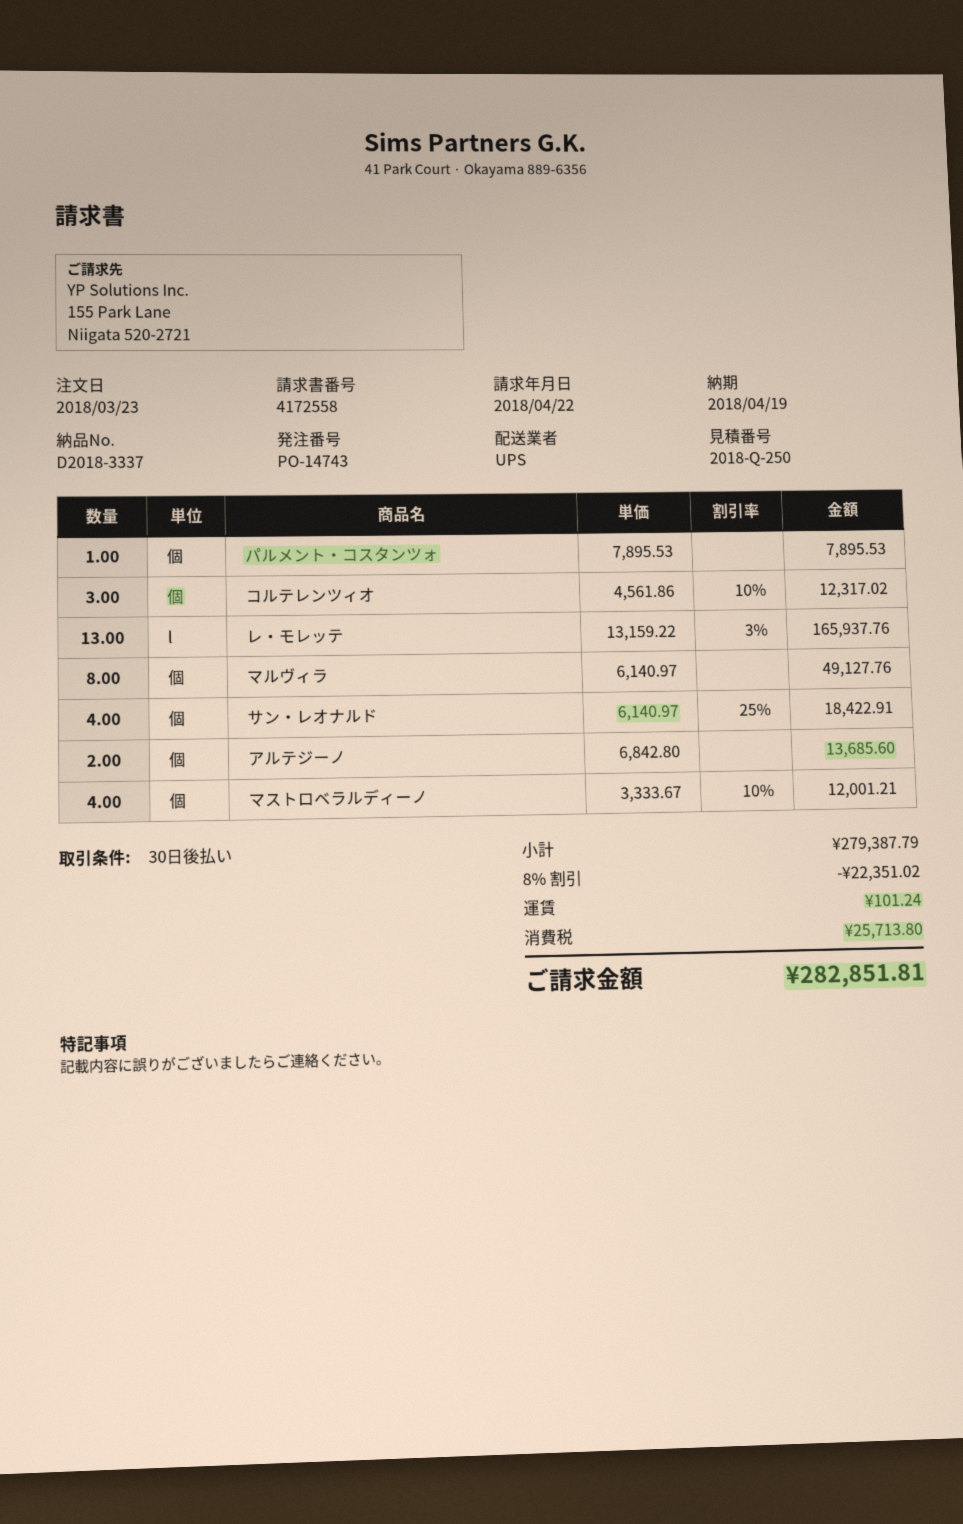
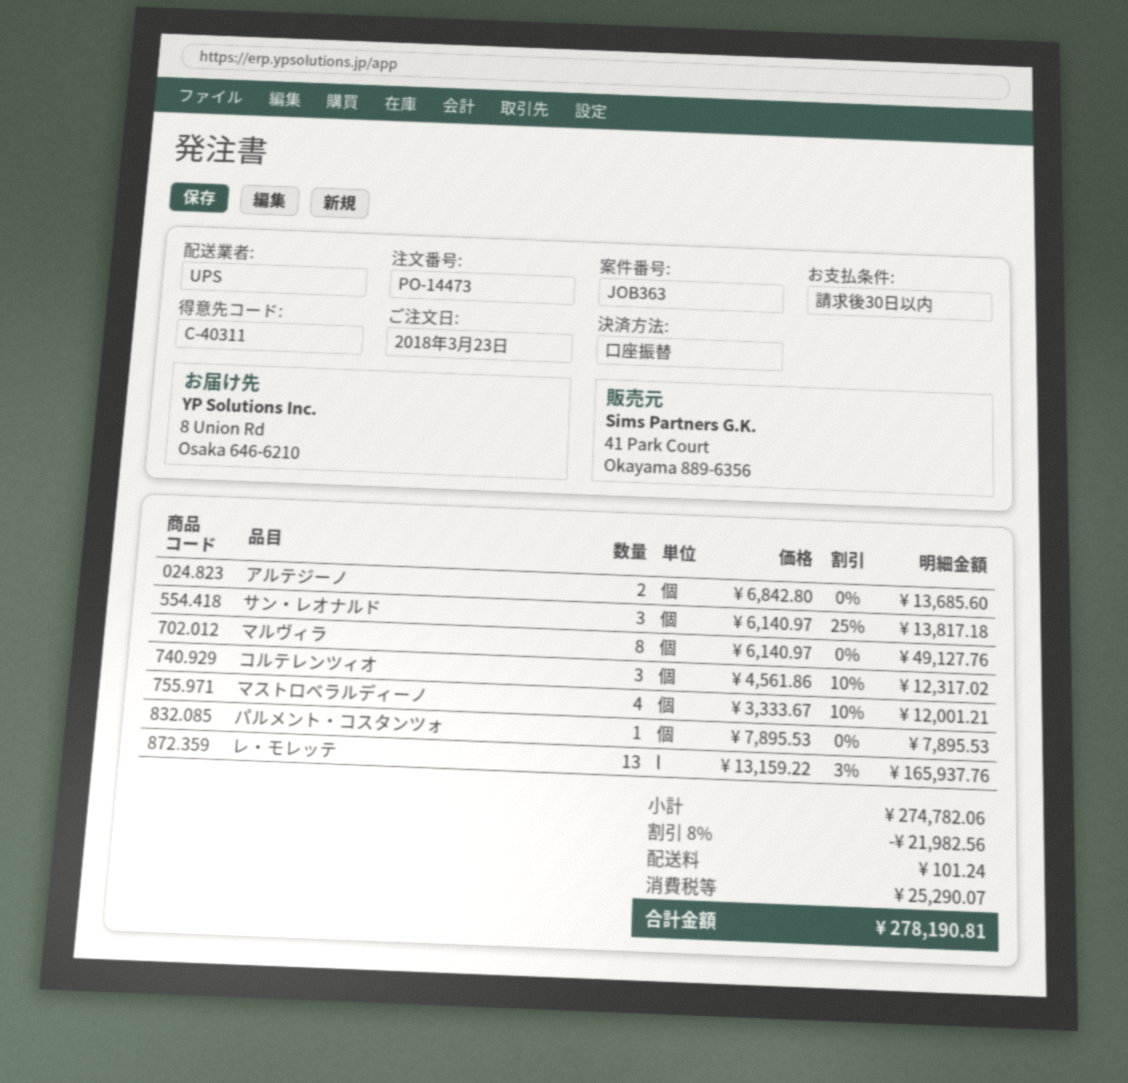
order number: PO-14743 -> PO-14473
サン・レオナルド: 4 x 6140.97 - 25% = 18422.91 -> 3 x 6140.97 - 25% = 13817.18
subtotal: 279387.79 -> 274782.06
discount: 8% = 22351.02 -> 8% = 21982.56
tax: 25713.80 -> 25290.07
total: 282851.81 -> 278190.81

